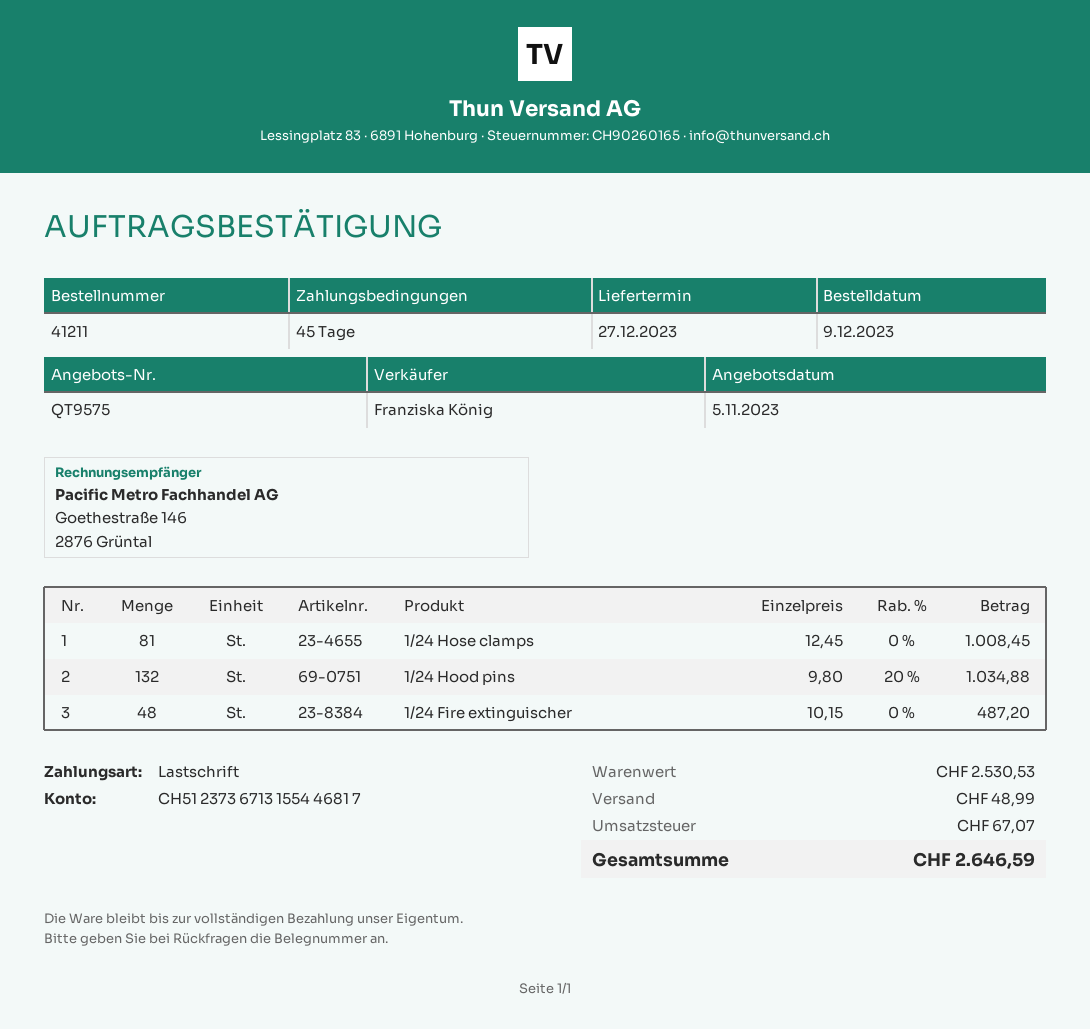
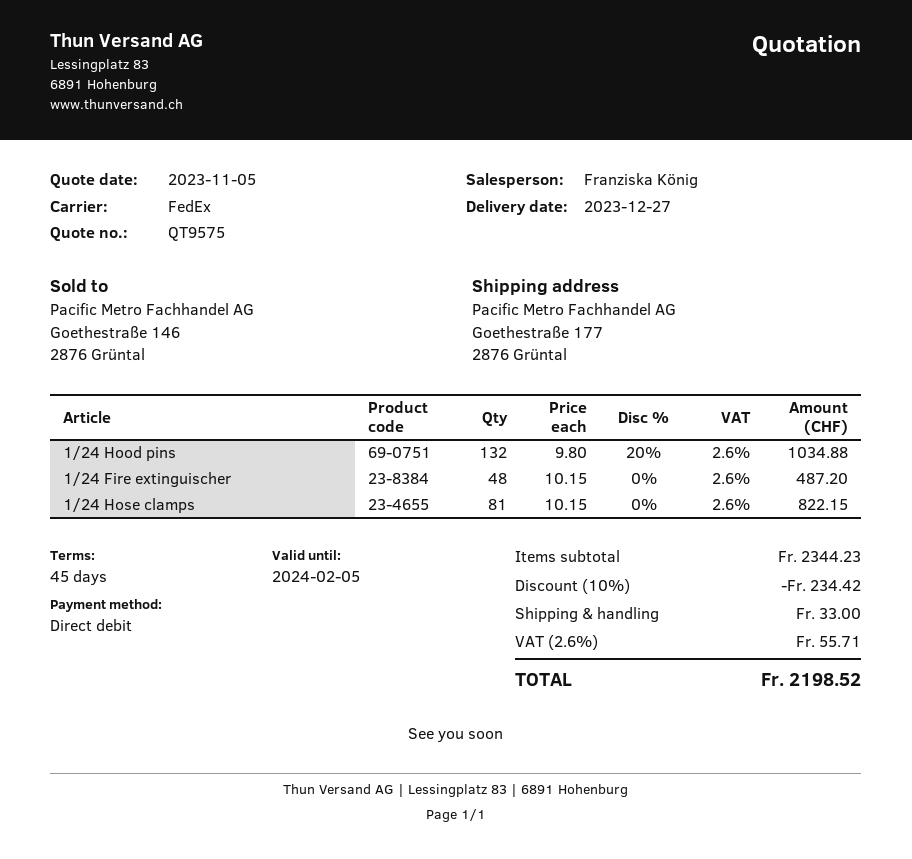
1/24 Hose clamps: 81 x 12.45 = 1008.45 -> 81 x 10.15 = 822.15
subtotal: 2530.53 -> 2344.23
discount: none -> 10% = 234.42
shipping: 48.99 -> 33.00
tax: 67.07 -> 55.71
total: 2646.59 -> 2198.52

